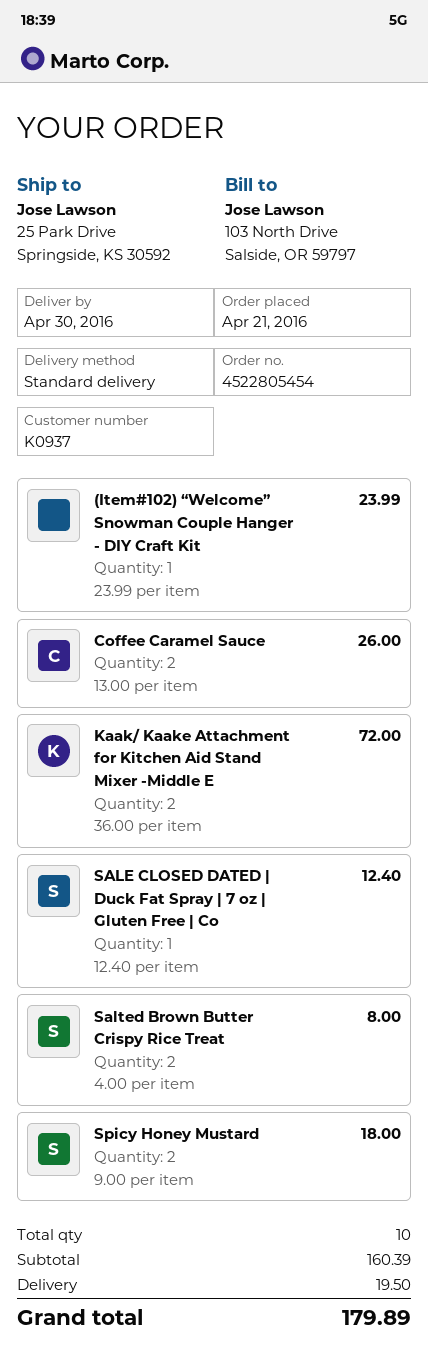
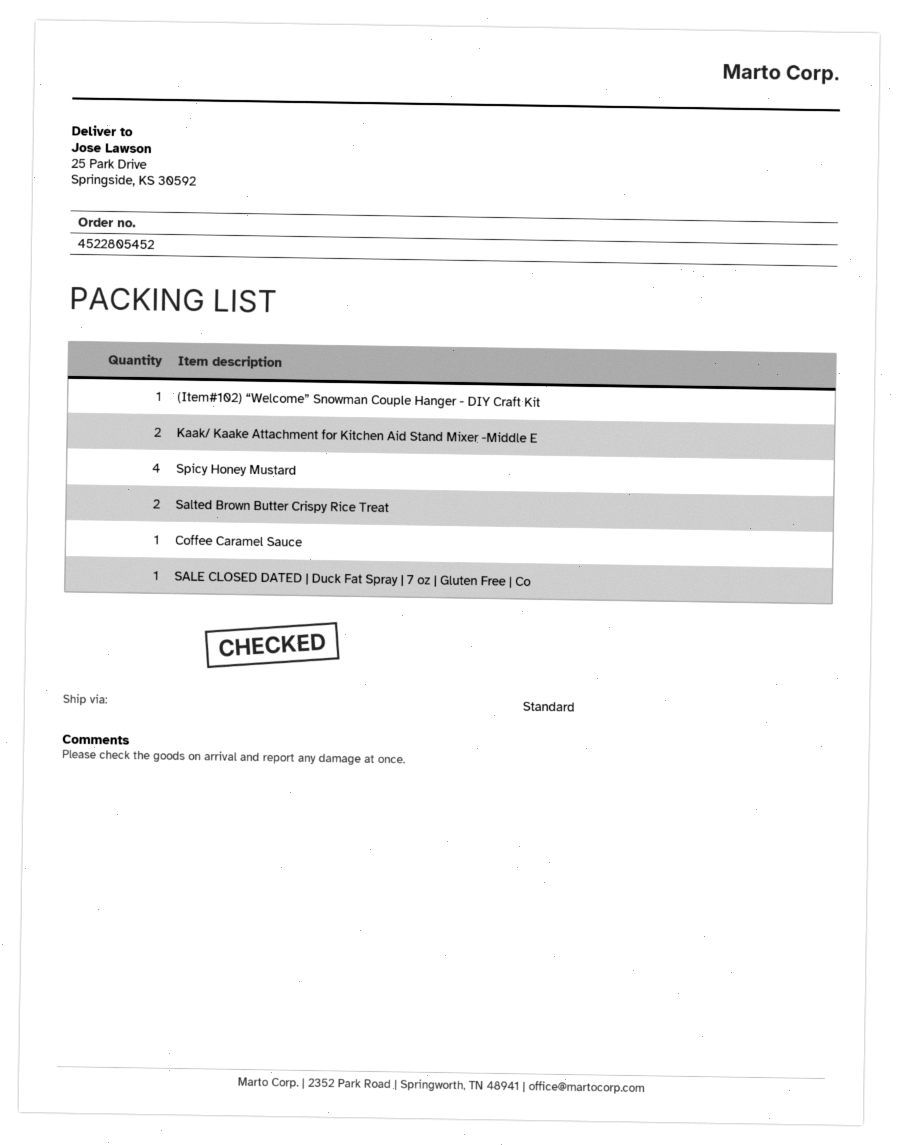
order number: 4522805454 -> 4522805452
Coffee Caramel Sauce: 2 -> 1
Spicy Honey Mustard: 2 -> 4

